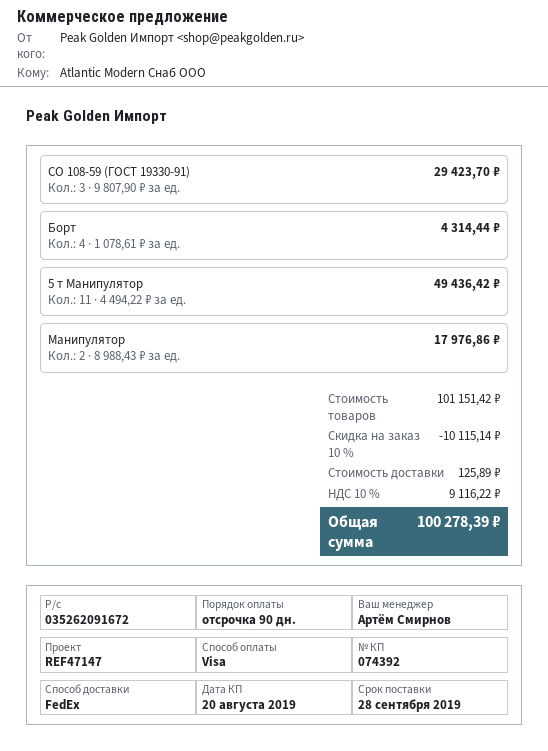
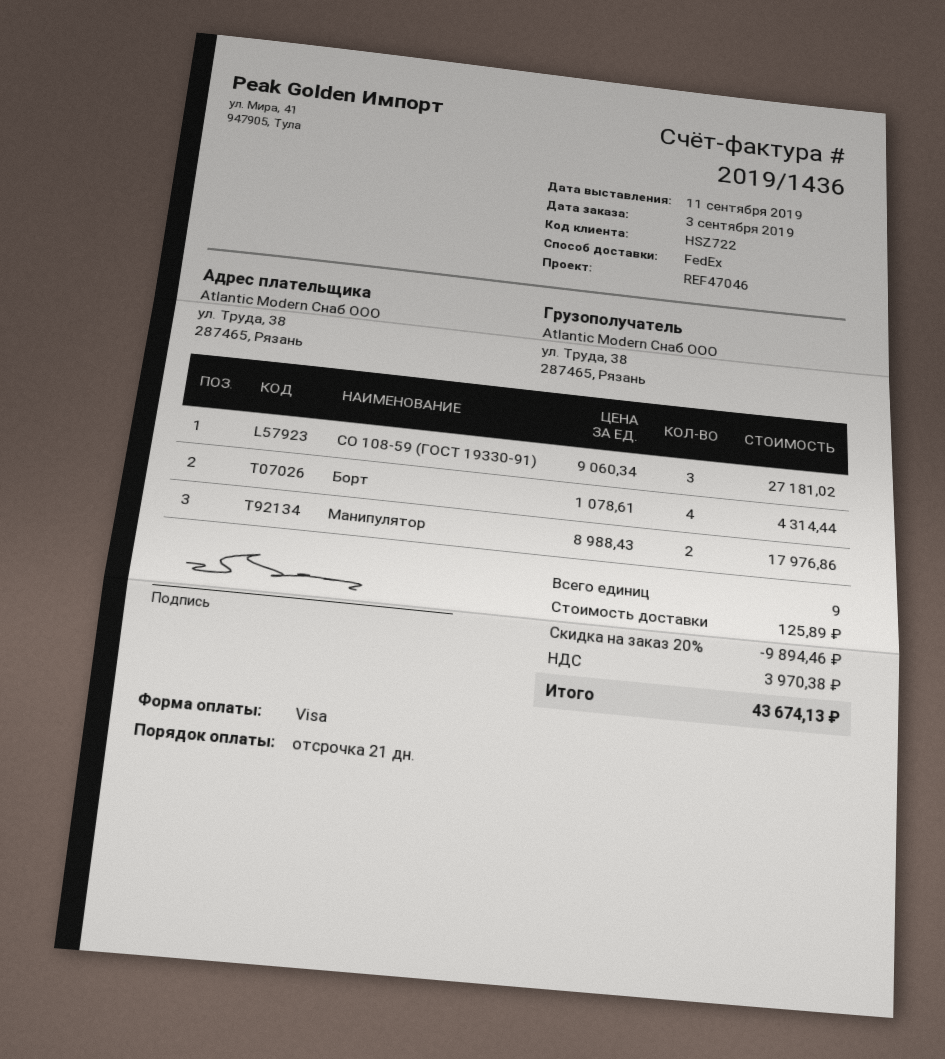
payment terms: 90 days -> 21 days
reference: REF47147 -> REF47046
СО 108-59 (ГОСТ 19330-91): 3 x 9807.90 = 29423.70 -> 3 x 9060.34 = 27181.02
5 т Манипулятор: 11 x 4494.22 = 49436.42 -> none
discount: 10% = 10115.14 -> 20% = 9894.46
tax: 9116.22 -> 3970.38
total: 100278.39 -> 43674.13

